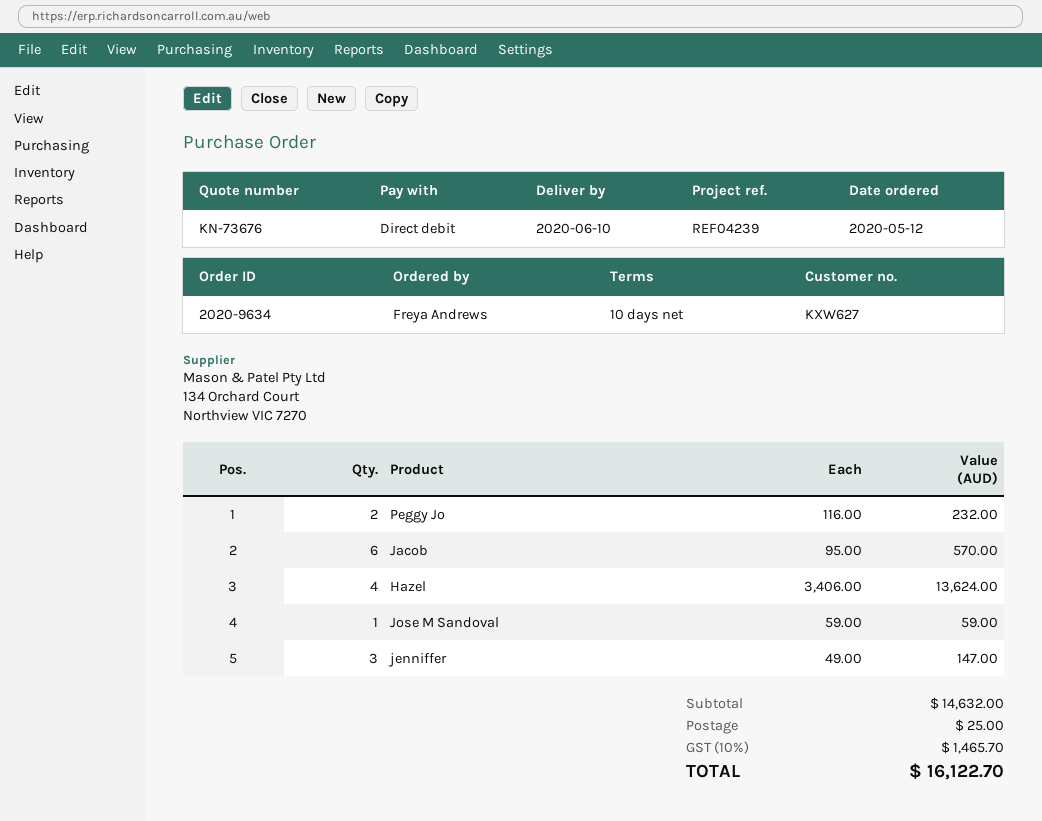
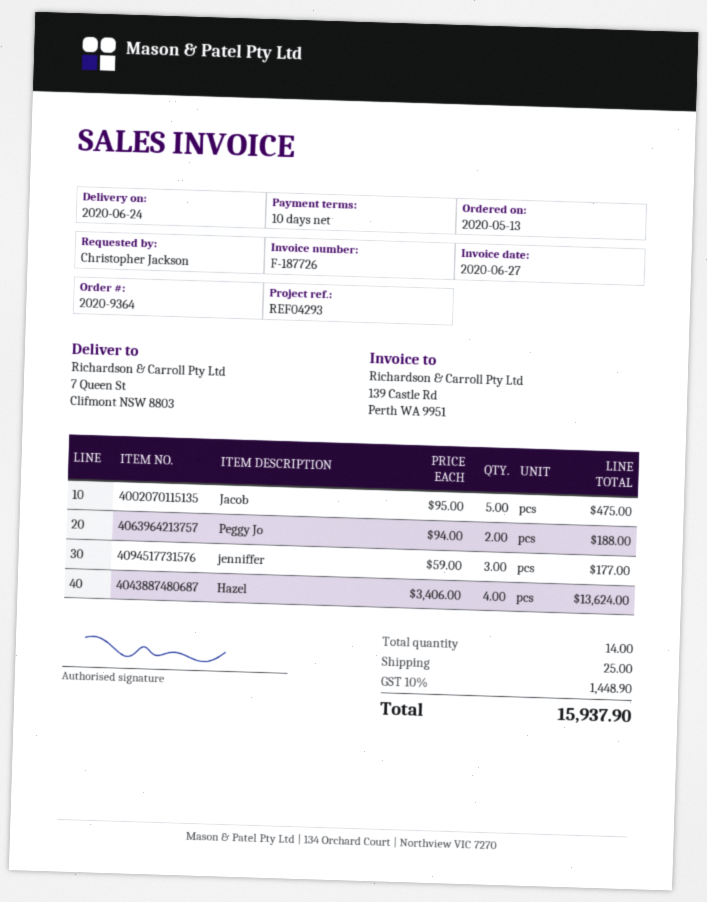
order number: 2020-9634 -> 2020-9364
order date: 2020-05-12 -> 2020-05-13
delivery date: 2020-06-10 -> 2020-06-24
reference: REF04239 -> REF04293
ordered by: Freya Andrews -> Christopher Jackson
Peggy Jo: 2 x 116.00 = 232.00 -> 2 x 94.00 = 188.00
Jacob: 6 x 95.00 = 570.00 -> 5 x 95.00 = 475.00
Jose M Sandoval: 1 x 59.00 = 59.00 -> none
jenniffer: 3 x 49.00 = 147.00 -> 3 x 59.00 = 177.00
tax: 10% = 1465.70 -> 10% = 1448.90
total: 16122.70 -> 15937.90

